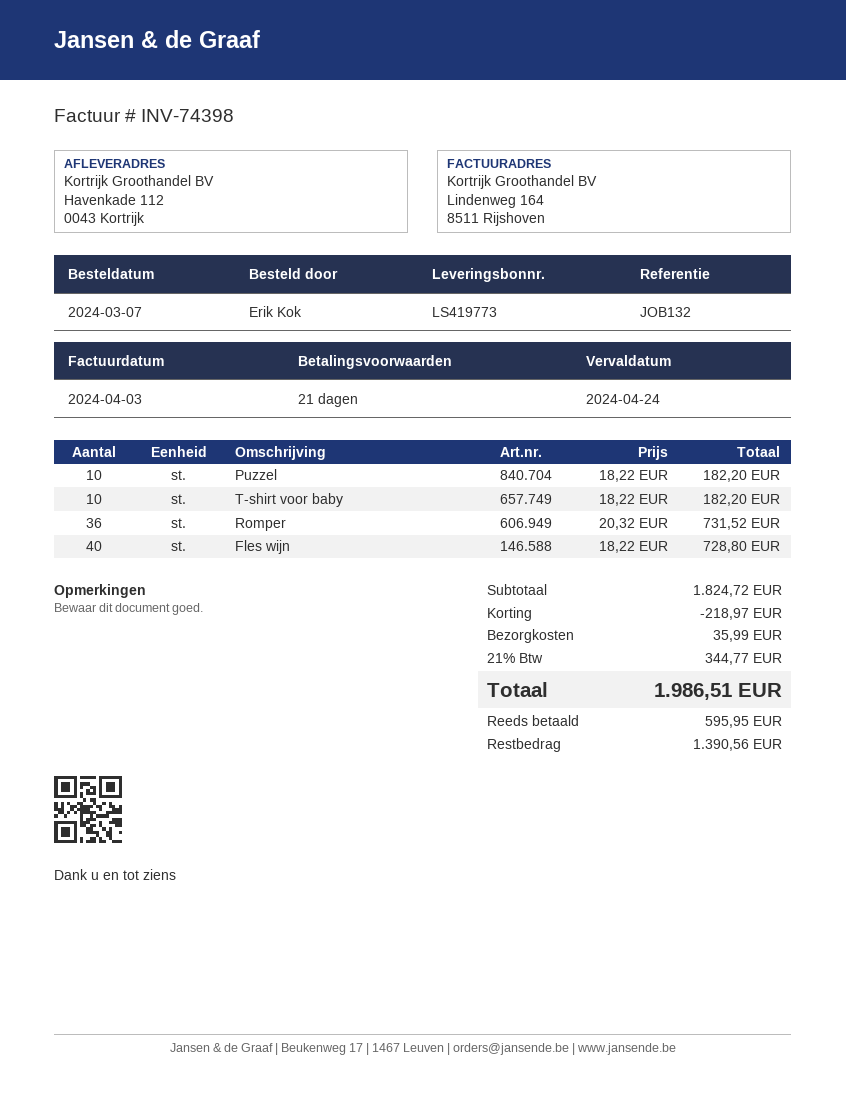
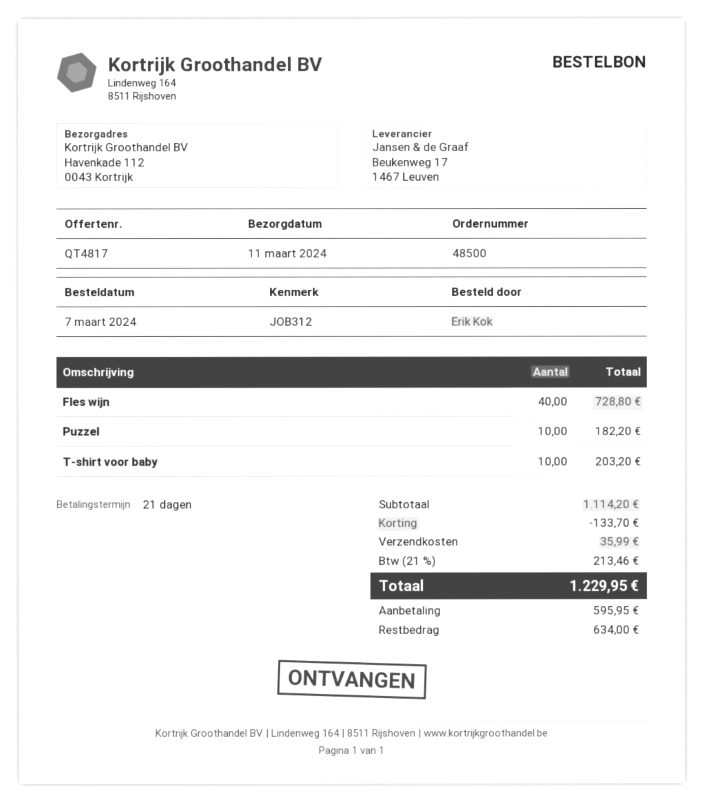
reference: JOB132 -> JOB312
T-shirt voor baby: 10 for 182.20 -> 10 for 203.20
Romper: 36 for 731.52 -> none
subtotal: 1824.72 -> 1114.20
discount: 218.97 -> 133.70
tax: 21% = 344.77 -> 21% = 213.46
total: 1986.51 -> 1229.95
balance: 1390.56 -> 634.00

